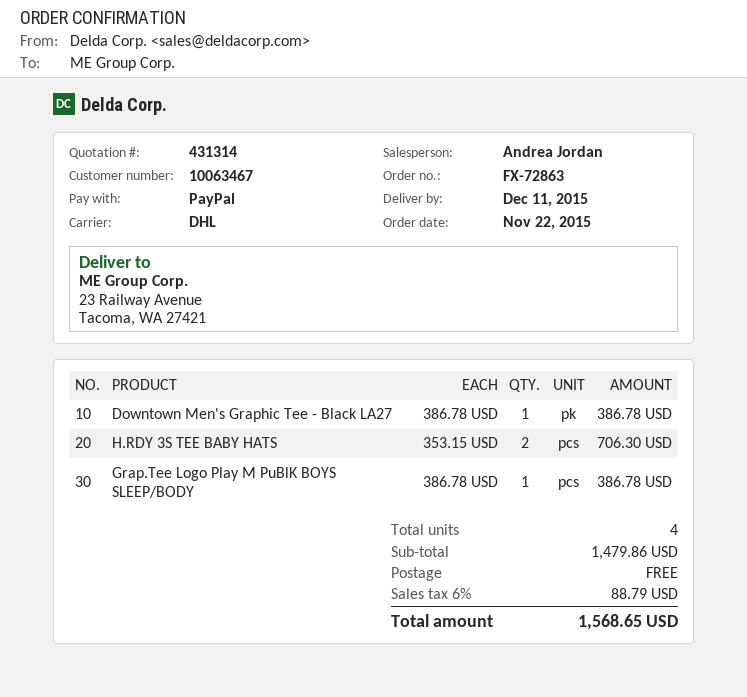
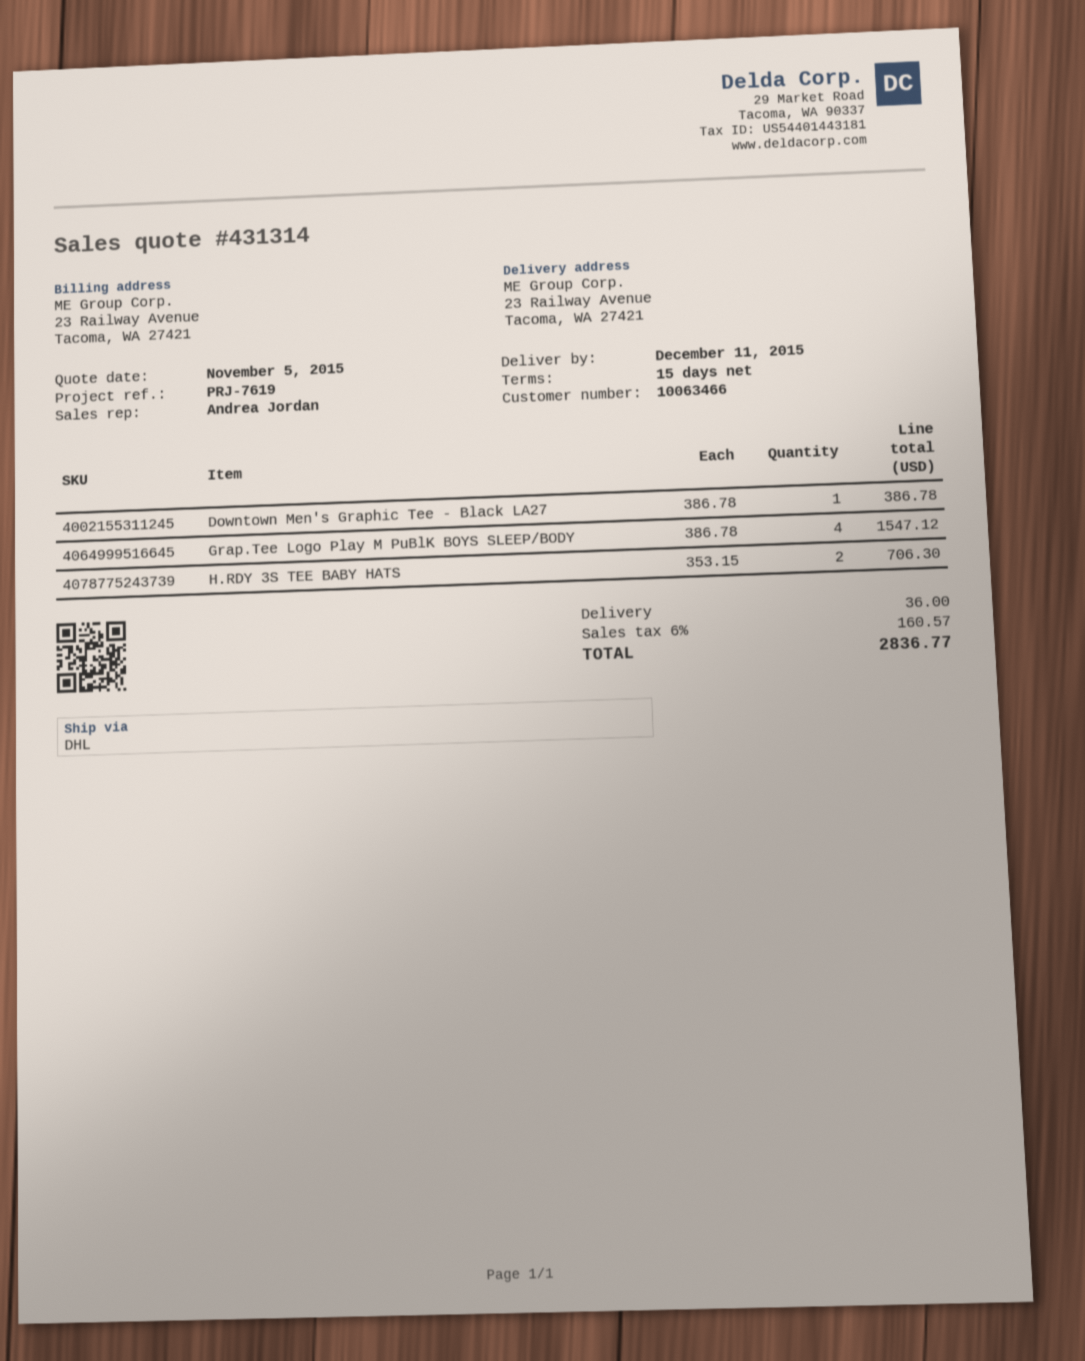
customer number: 10063467 -> 10063466
Grap.Tee Logo Play M PuBlK BOYS SLEEP/BODY: 1 x 386.78 = 386.78 -> 4 x 386.78 = 1547.12
shipping: 0.00 -> 36.00
tax: 6% = 88.79 -> 6% = 160.57
total: 1568.65 -> 2836.77

